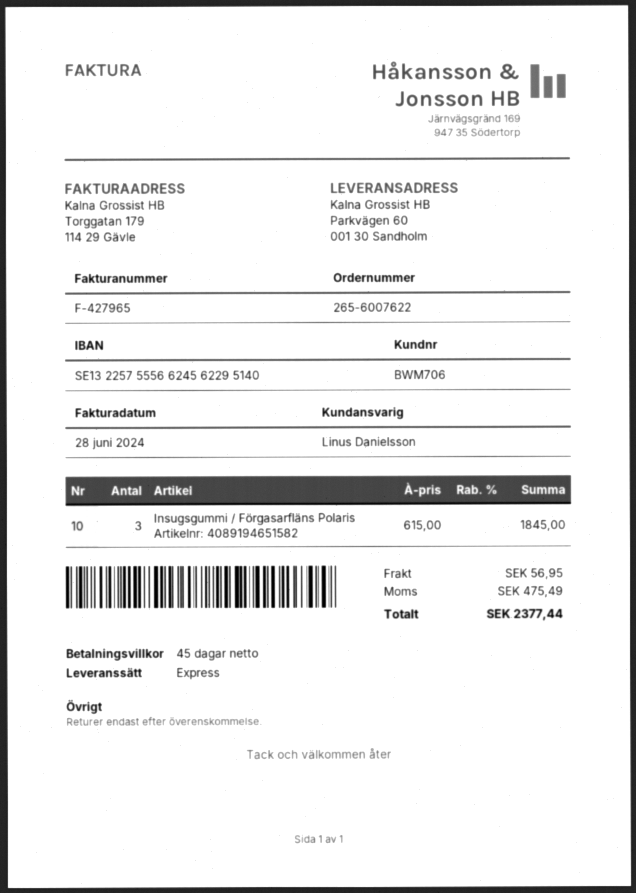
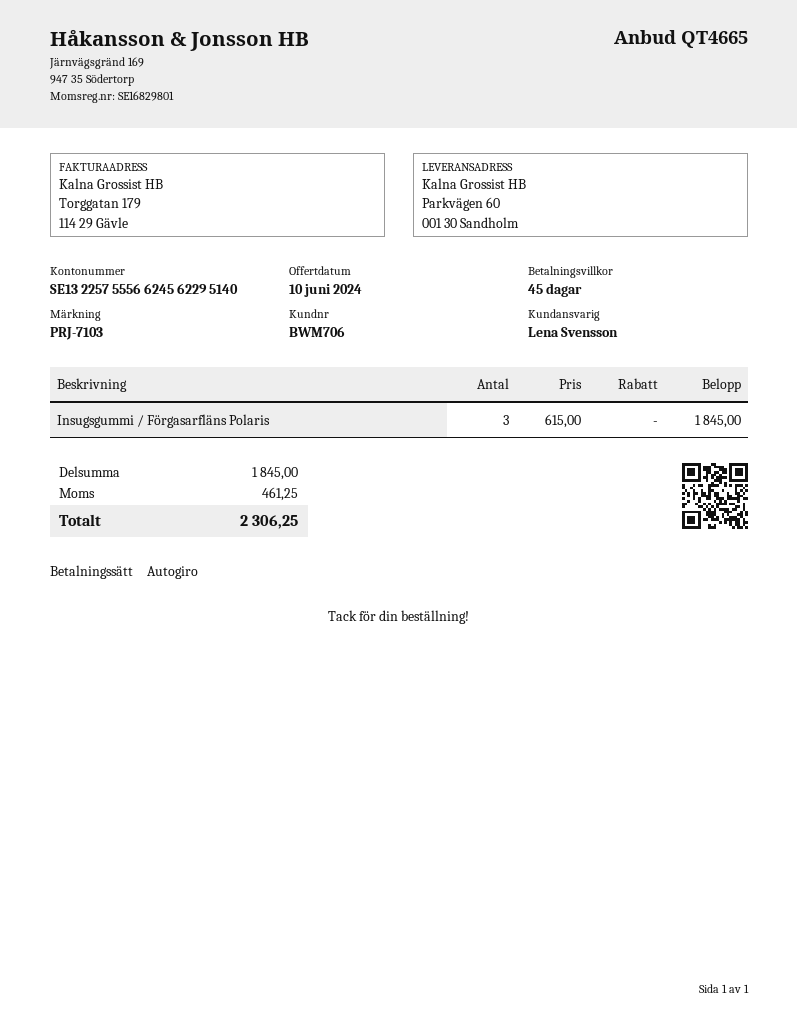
sales rep: Linus Danielsson -> Lena Svensson
shipping: 56.95 -> none
tax: 475.49 -> 461.25
total: 2377.44 -> 2306.25

